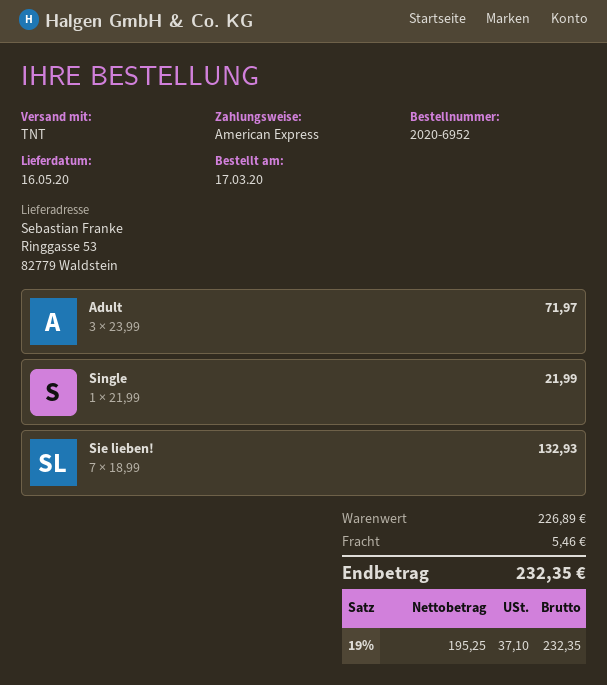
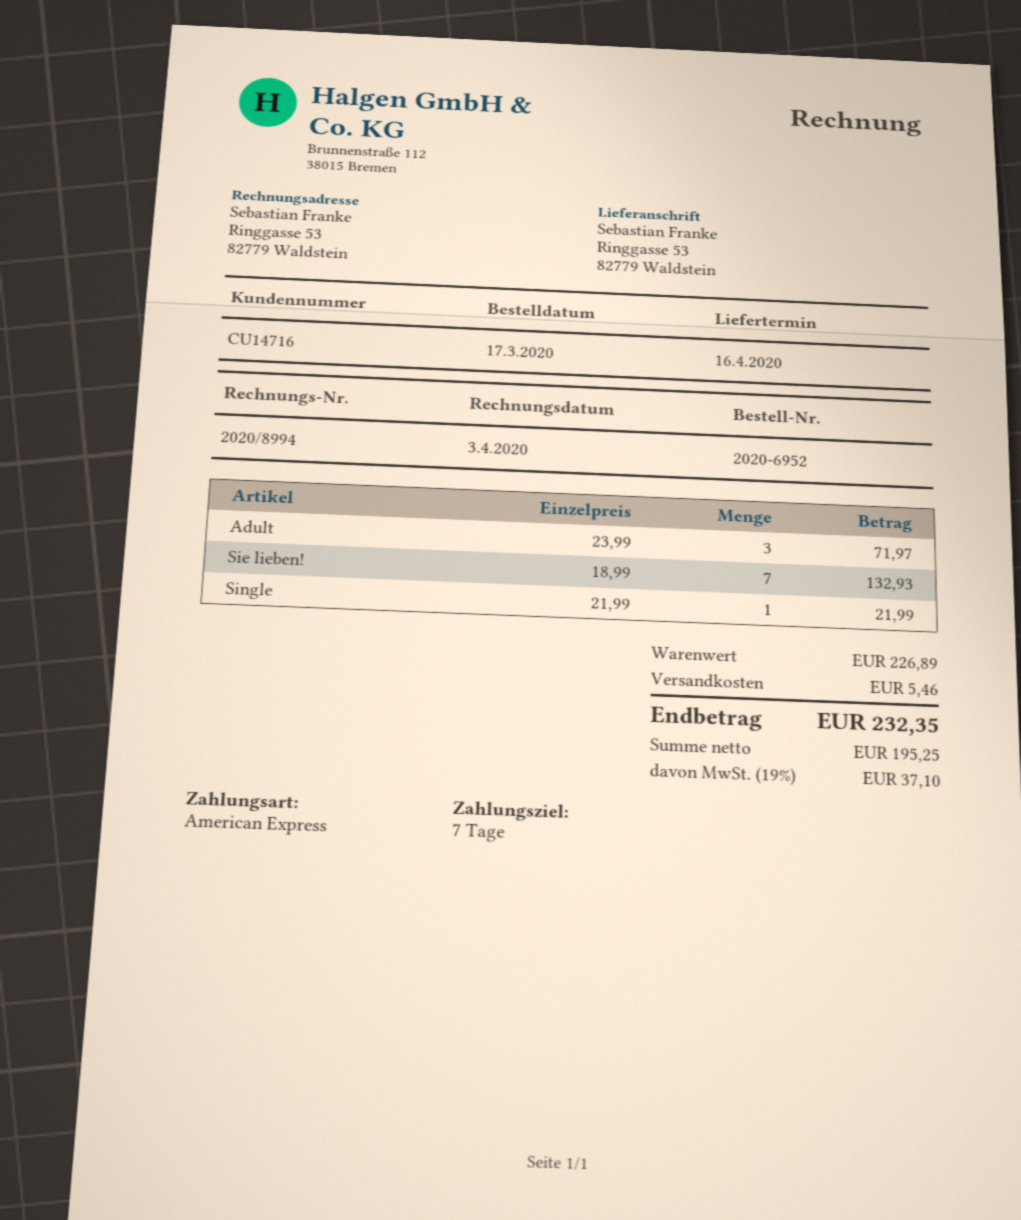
delivery date: 2020-05-16 -> 2020-04-16

